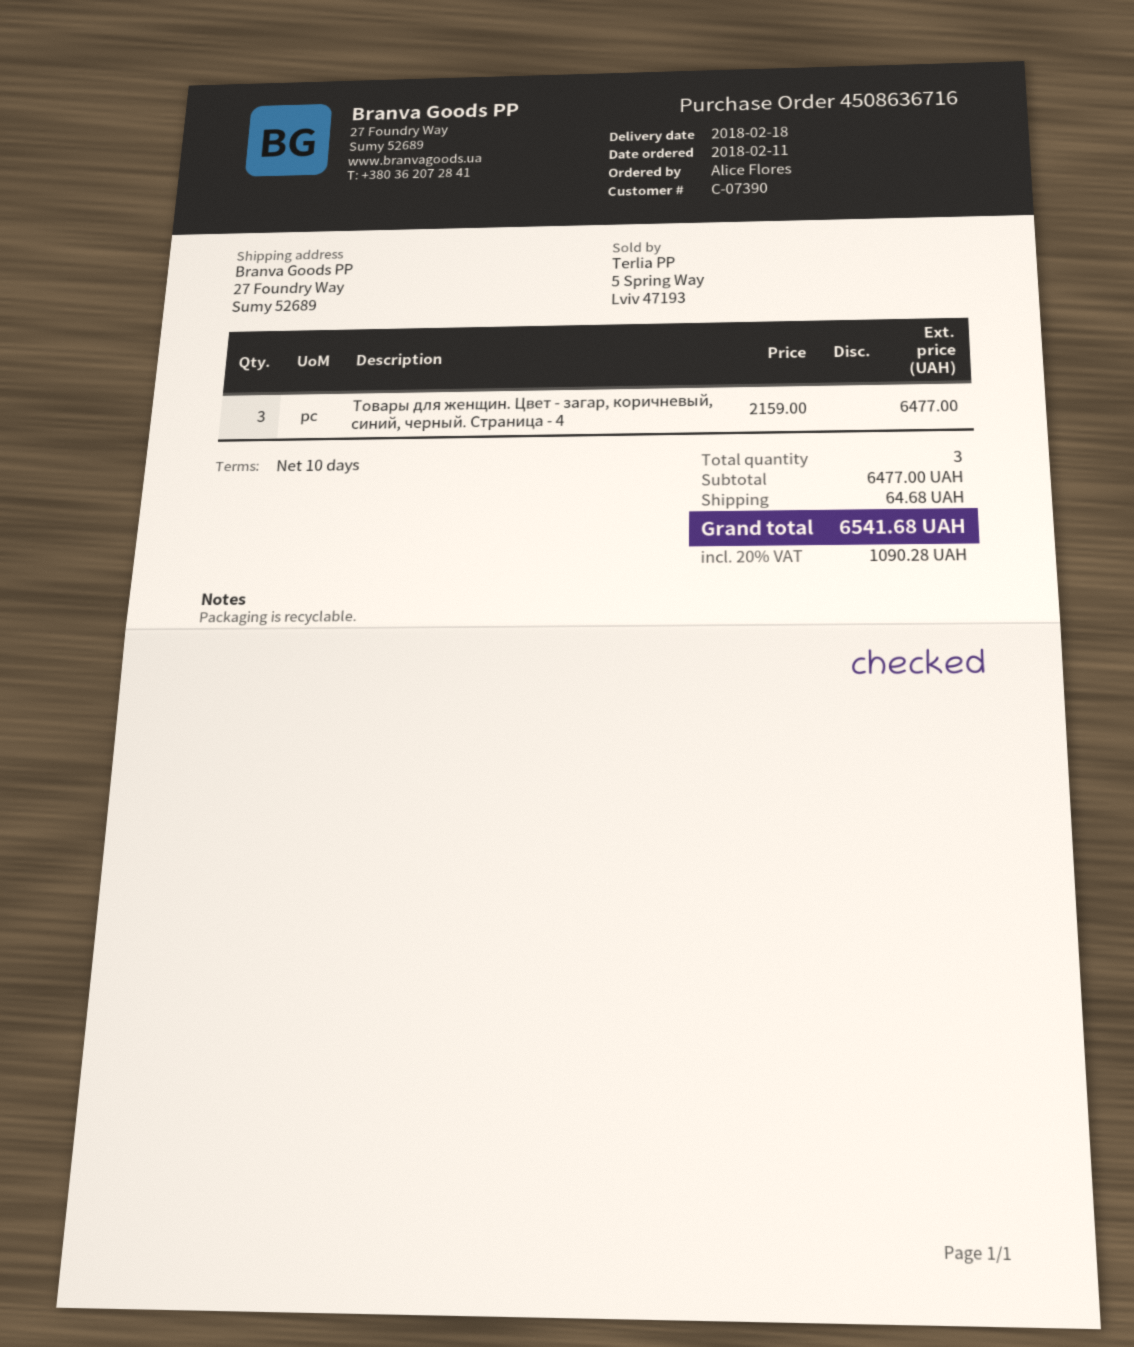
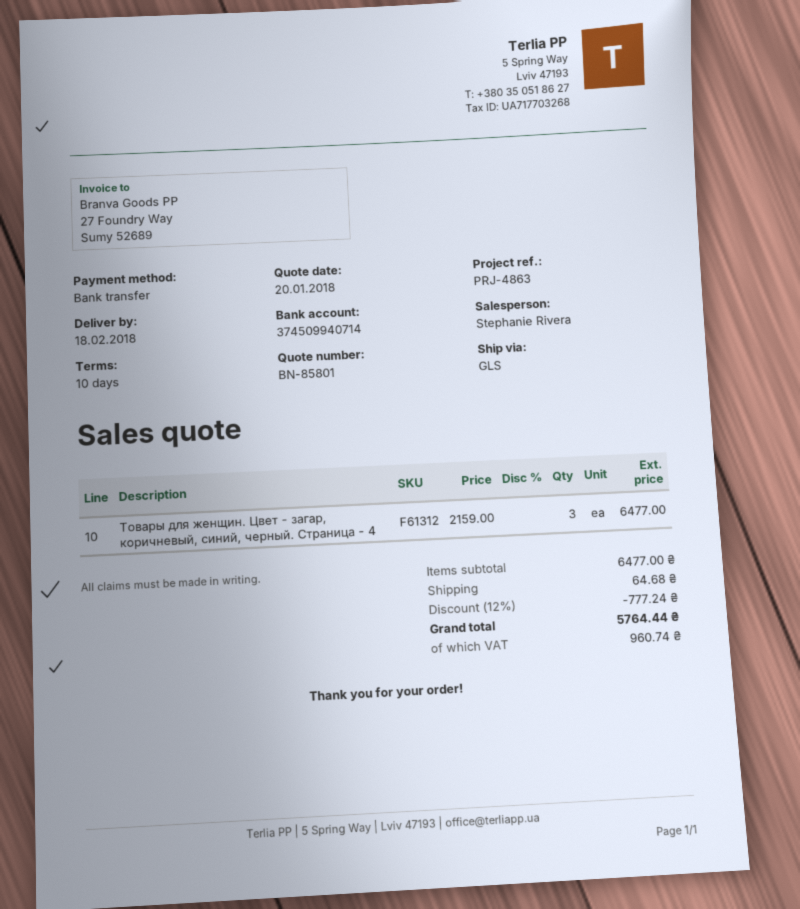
discount: none -> 12% = 777.24
tax: 1090.28 -> 960.74
total: 6541.68 -> 5764.44

